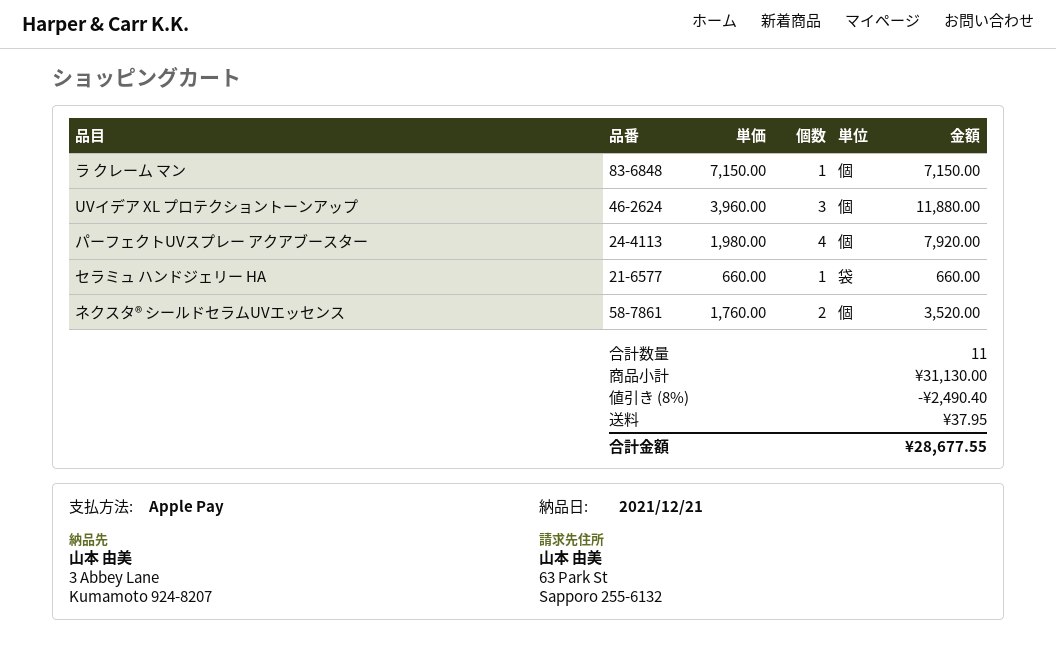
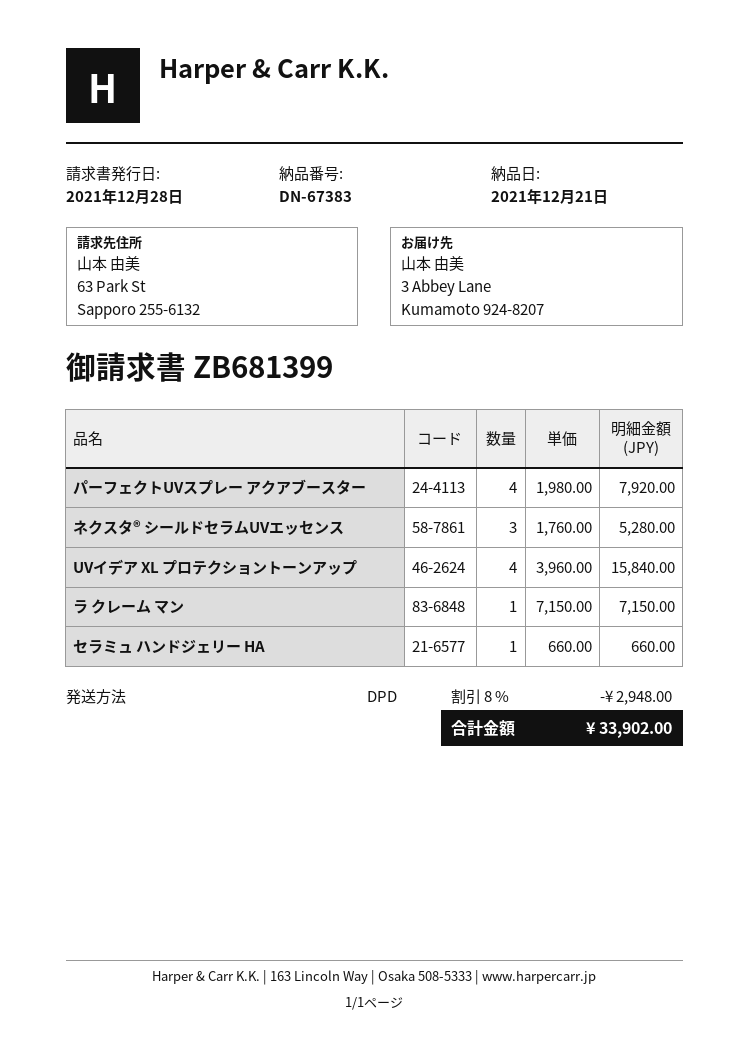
UVイデア XL プロテクショントーンアップ: 3 x 3960.00 = 11880.00 -> 4 x 3960.00 = 15840.00
ネクスタ® シールドセラムUVエッセンス: 2 x 1760.00 = 3520.00 -> 3 x 1760.00 = 5280.00
discount: 8% = 2490.40 -> 8% = 2948.00
shipping: 37.95 -> none
total: 28677.55 -> 33902.00

